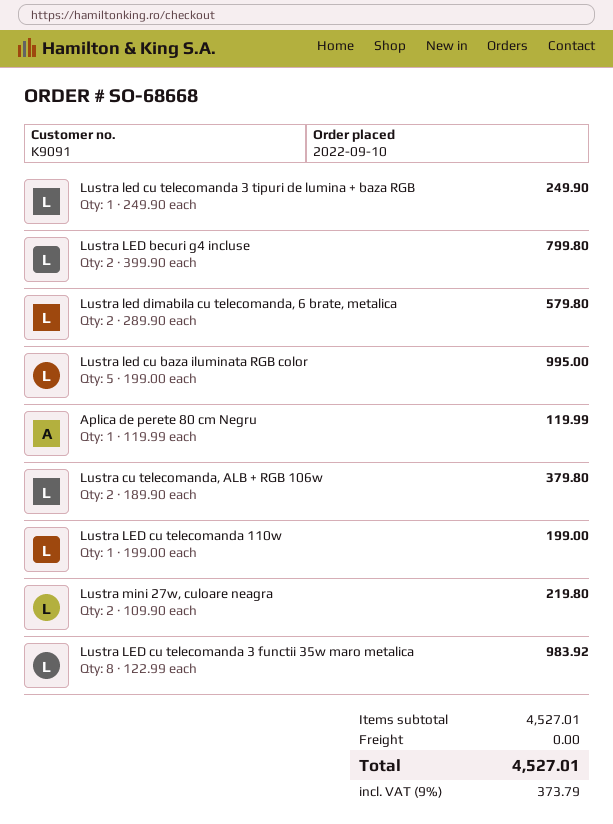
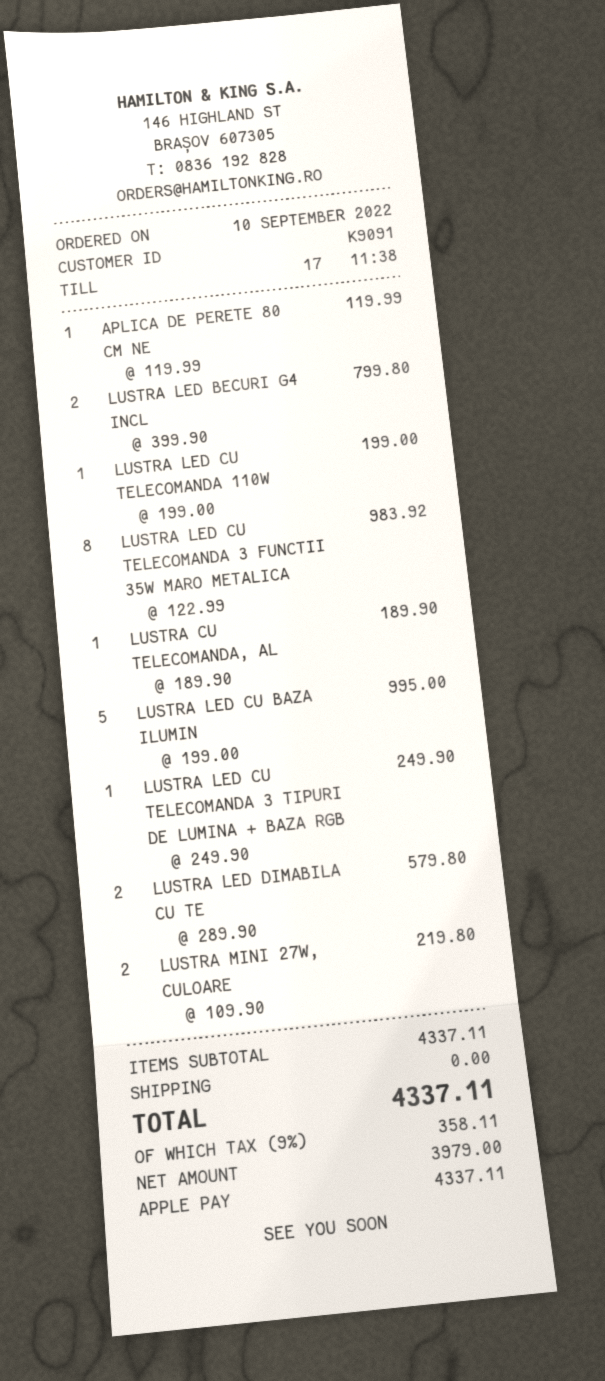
Lustra cu telecomanda, ALB + RGB 106w: 2 x 189.90 = 379.80 -> 1 x 189.90 = 189.90
subtotal: 4527.01 -> 4337.11
tax: 9% = 373.79 -> 9% = 358.11
total: 4527.01 -> 4337.11

